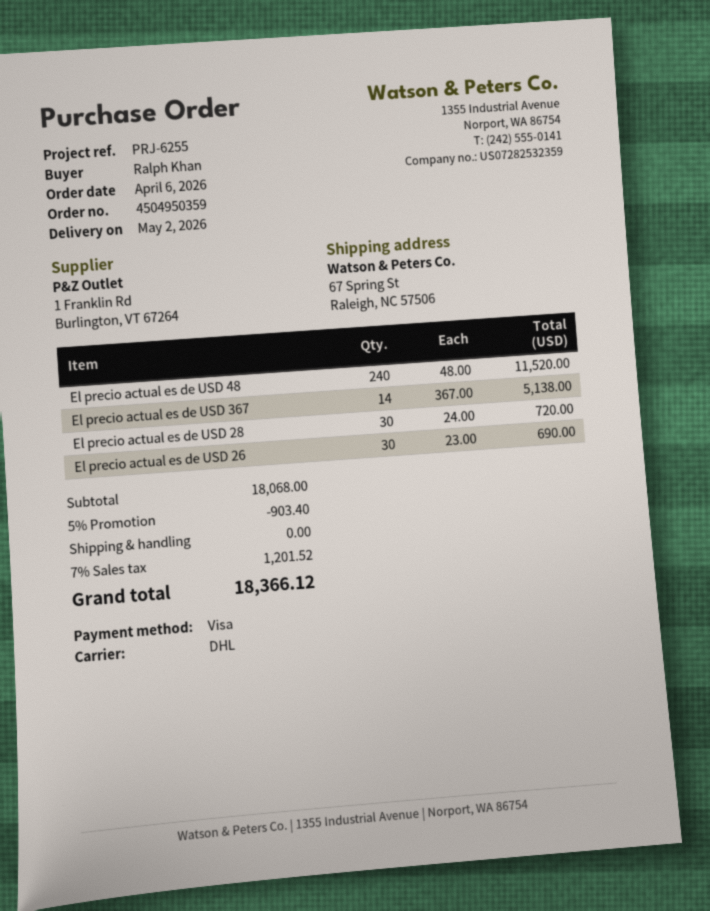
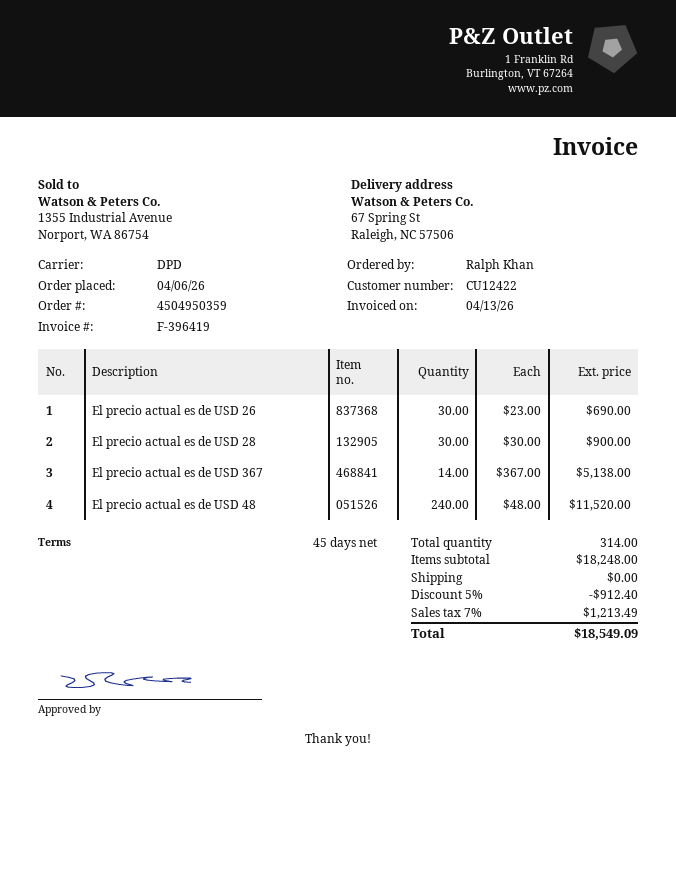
shipping method: DHL -> DPD
El precio actual es de USD 28: 30 x 24.00 = 720.00 -> 30 x 30.00 = 900.00
subtotal: 18068.00 -> 18248.00
discount: 5% = 903.40 -> 5% = 912.40
tax: 7% = 1201.52 -> 7% = 1213.49
total: 18366.12 -> 18549.09

